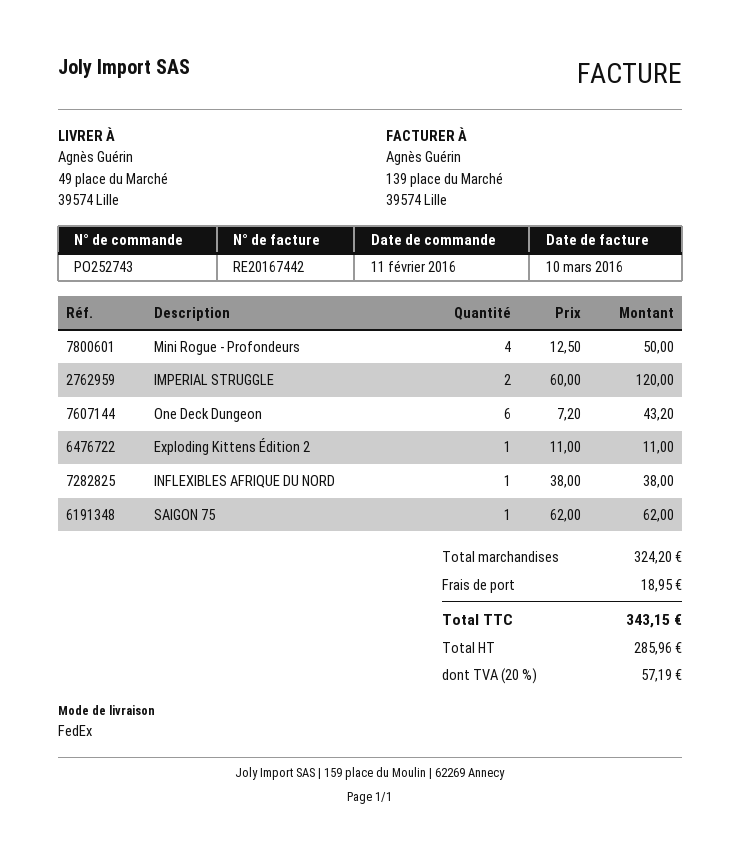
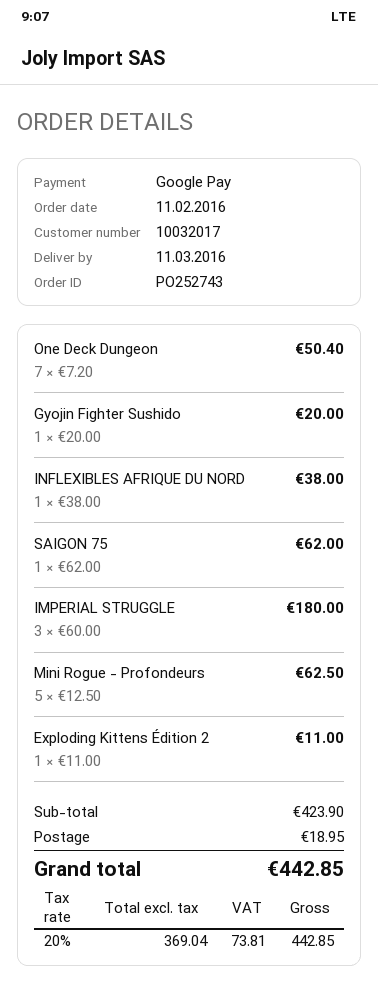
Mini Rogue - Profondeurs: 4 x 12.50 = 50.00 -> 5 x 12.50 = 62.50
IMPERIAL STRUGGLE: 2 x 60.00 = 120.00 -> 3 x 60.00 = 180.00
One Deck Dungeon: 6 x 7.20 = 43.20 -> 7 x 7.20 = 50.40
Gyojin Fighter Sushido: none -> 1 x 20.00 = 20.00
subtotal: 324.20 -> 423.90
net: 285.96 -> 369.04
tax: 20% = 57.19 -> 20% = 73.81
total: 343.15 -> 442.85

